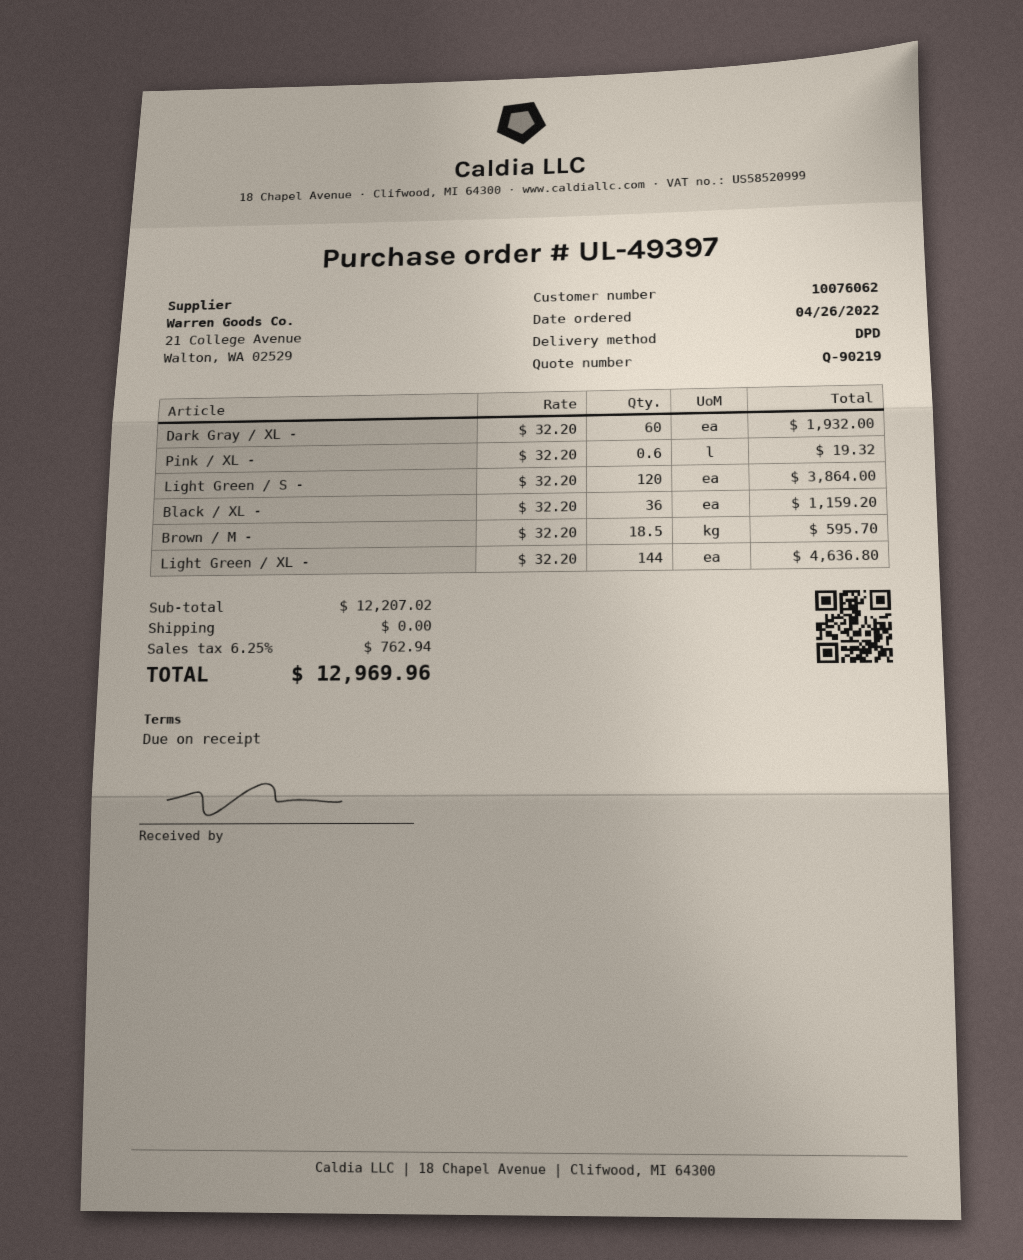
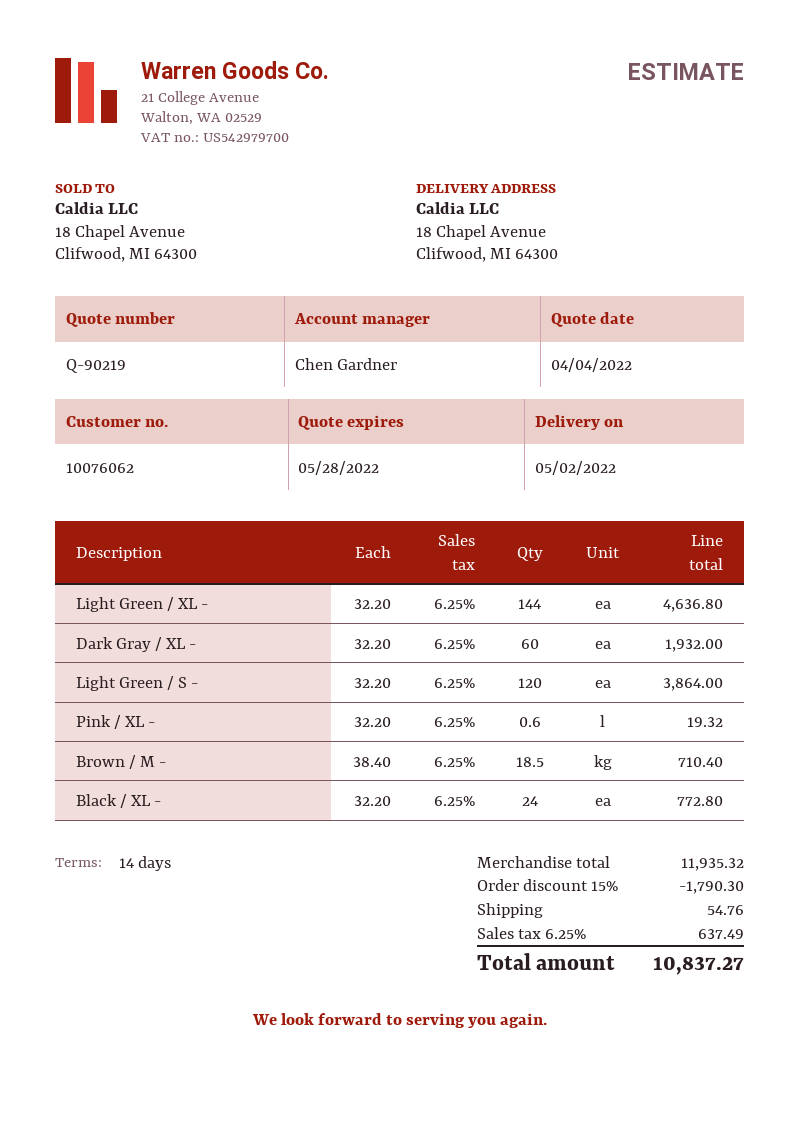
payment terms: on receipt -> 14 days
Black / XL -: 36 x 32.20 = 1159.20 -> 24 x 32.20 = 772.80
Brown / M -: 18.5 x 32.20 = 595.70 -> 18.5 x 38.40 = 710.40
subtotal: 12207.02 -> 11935.32
discount: none -> 15% = 1790.30
shipping: 0.00 -> 54.76
tax: 6.25% = 762.94 -> 6.25% = 637.49
total: 12969.96 -> 10837.27

